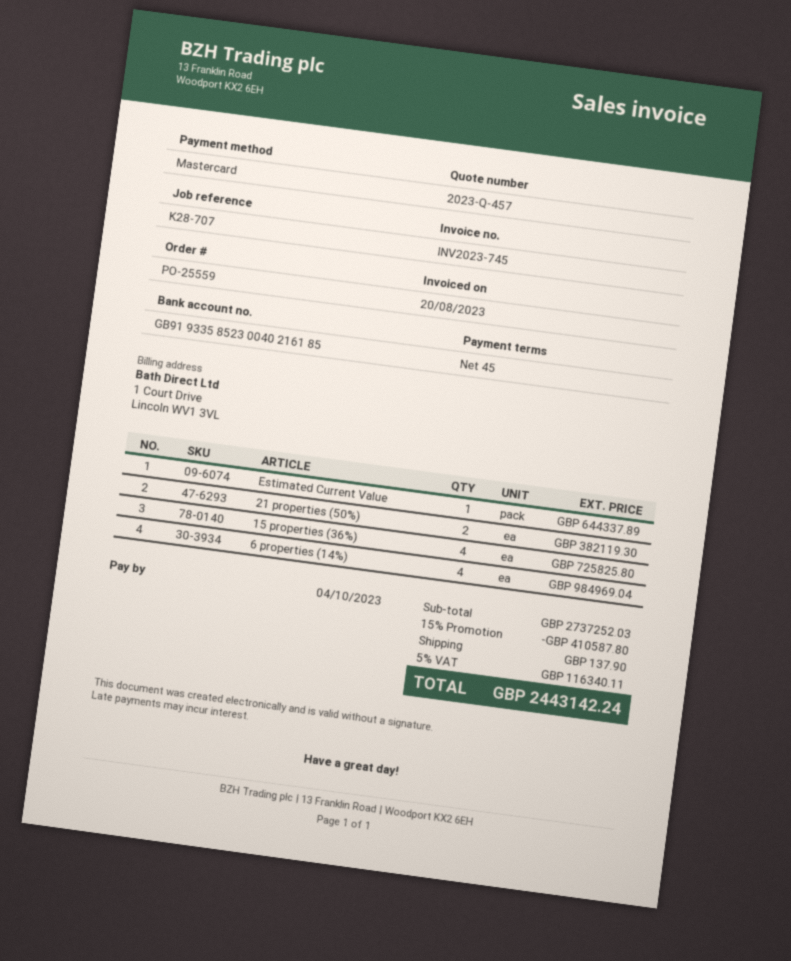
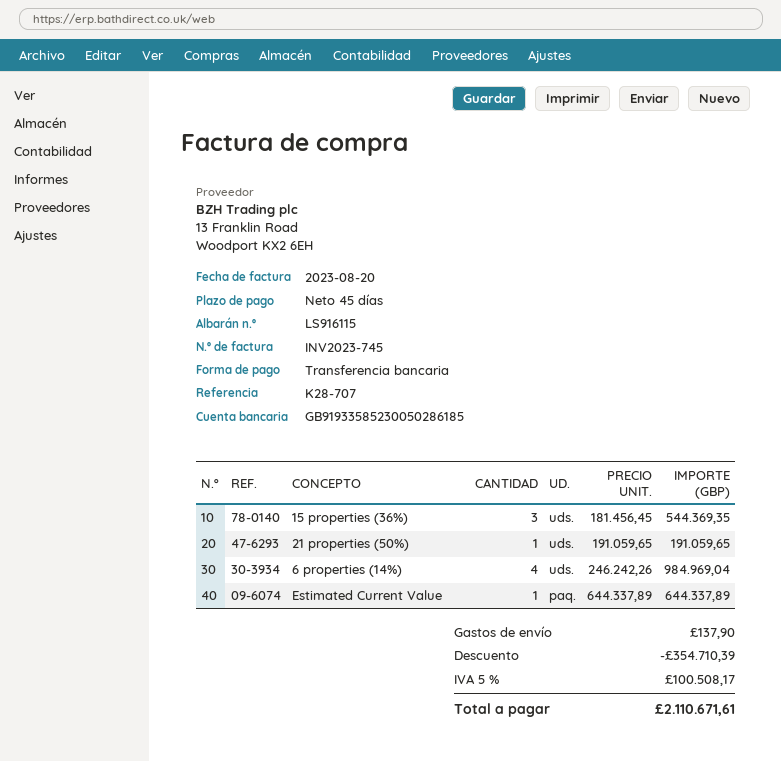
payment method: Mastercard -> bank transfer
bank account: GB91933585230040216185 -> GB91933585230050286185
21 properties (50%): 2 for 382119.30 -> 1 for 191059.65
15 properties (36%): 4 for 725825.80 -> 3 for 544369.35
discount: 410587.80 -> 354710.39
tax: 5% = 116340.11 -> 5% = 100508.17
total: 2443142.24 -> 2110671.61

